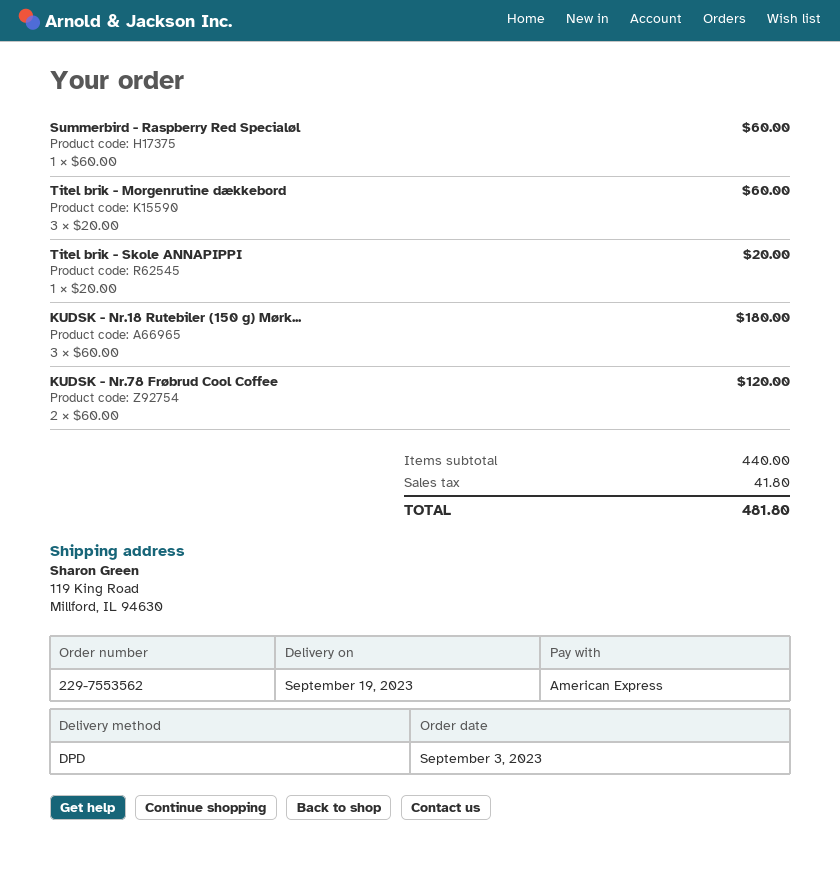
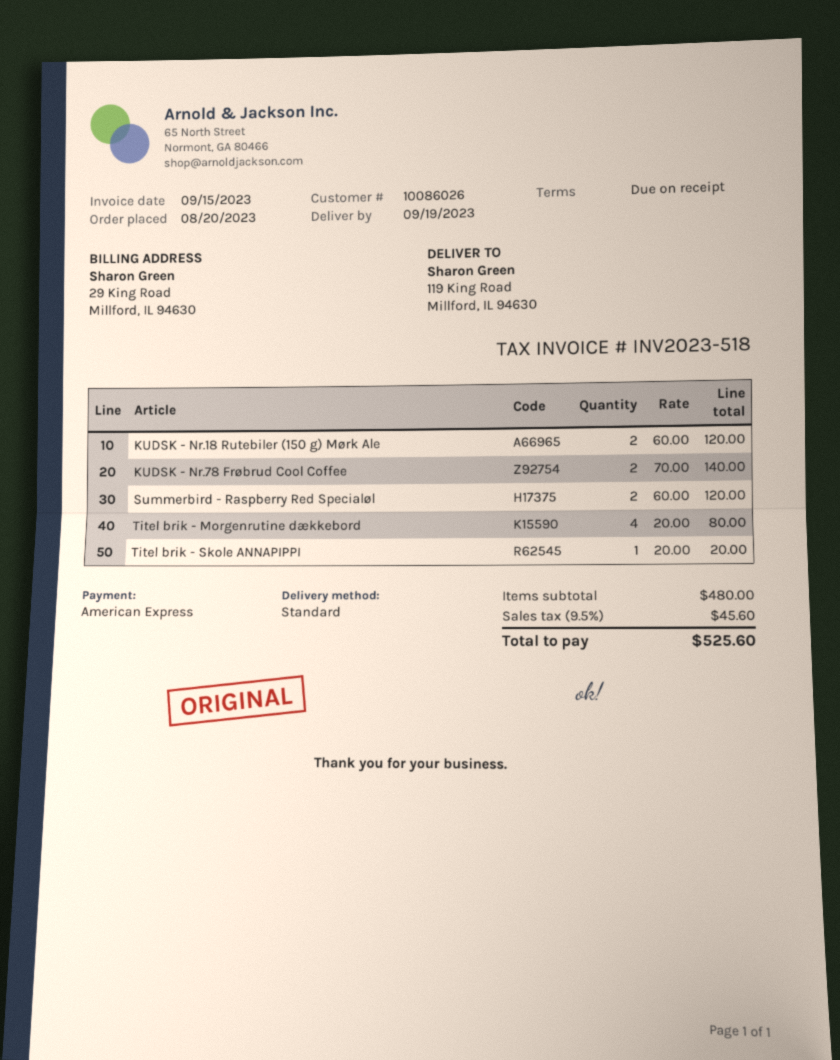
order date: 2023-09-03 -> 2023-08-20
shipping method: DPD -> standard
Summerbird - Raspberry Red Specialøl: 1 x 60.00 = 60.00 -> 2 x 60.00 = 120.00
Titel brik - Morgenrutine dækkebord: 3 x 20.00 = 60.00 -> 4 x 20.00 = 80.00
KUDSK - Nr.18 Rutebiler (150 g) Mørk...: 3 x 60.00 = 180.00 -> 2 x 60.00 = 120.00
KUDSK - Nr.78 Frøbrud Cool Coffee: 2 x 60.00 = 120.00 -> 2 x 70.00 = 140.00
subtotal: 440.00 -> 480.00
tax: 41.80 -> 45.60
total: 481.80 -> 525.60

